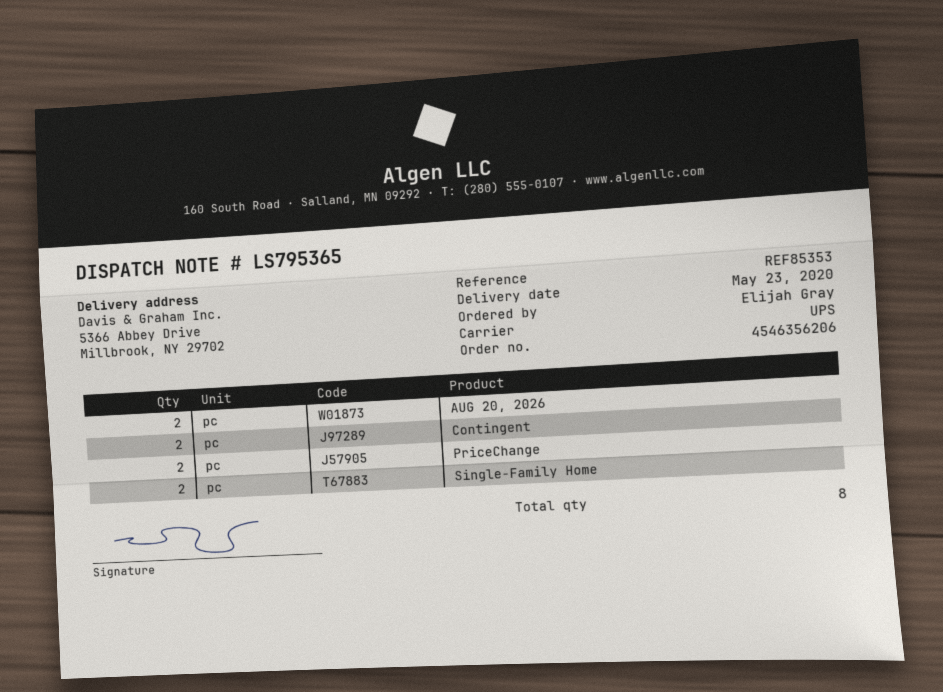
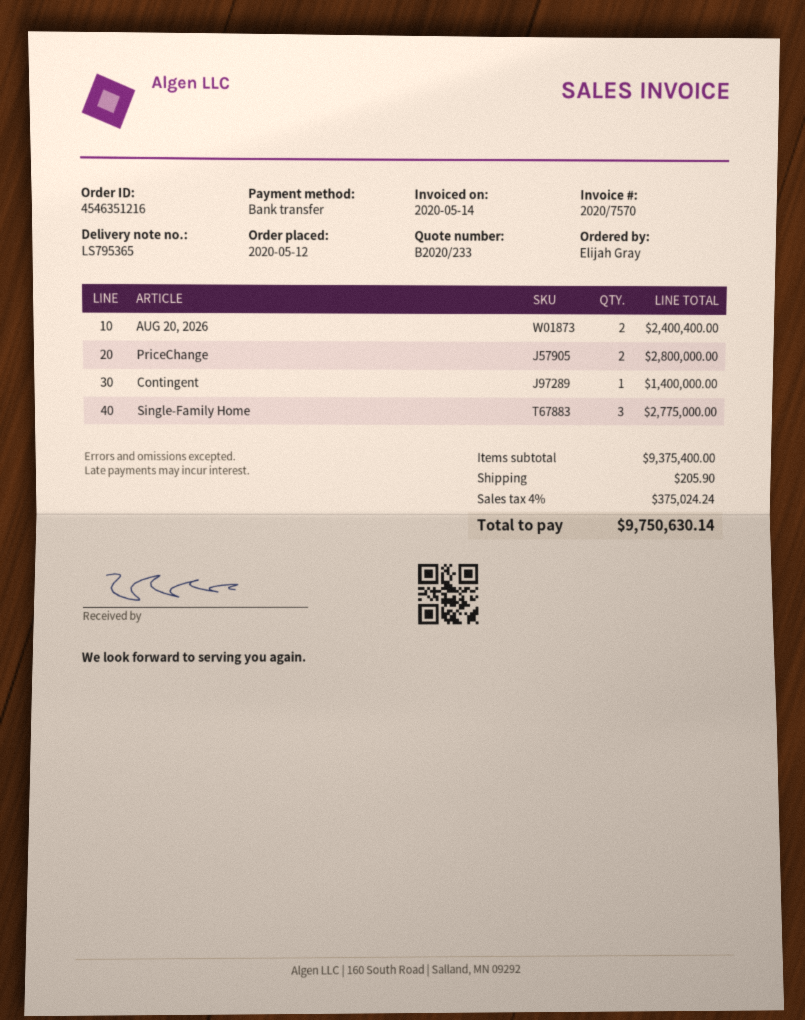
order number: 4546356206 -> 4546351216
Contingent: 2 -> 1
Single-Family Home: 2 -> 3

